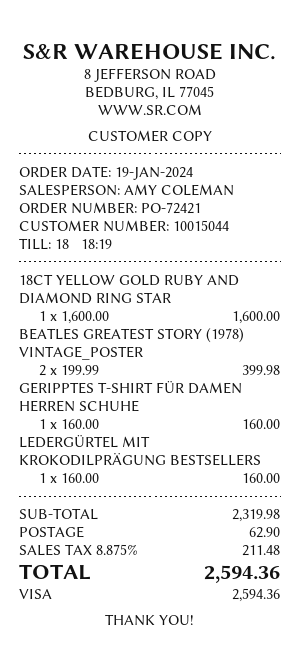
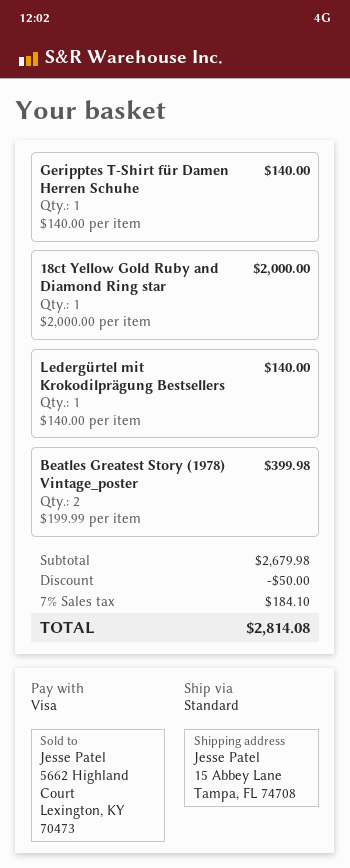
18CT YELLOW GOLD RUBY AND DIAMOND RING STAR: 1 x 1600.00 = 1600.00 -> 1 x 2000.00 = 2000.00
GERIPPTES T-SHIRT FÜR DAMEN HERREN SCHUHE: 1 x 160.00 = 160.00 -> 1 x 140.00 = 140.00
LEDERGÜRTEL MIT KROKODILPRÄGUNG BESTSELLERS: 1 x 160.00 = 160.00 -> 1 x 140.00 = 140.00
subtotal: 2319.98 -> 2679.98
discount: none -> 50.00
shipping: 62.90 -> none
tax: 8.875% = 211.48 -> 7% = 184.10
total: 2594.36 -> 2814.08

